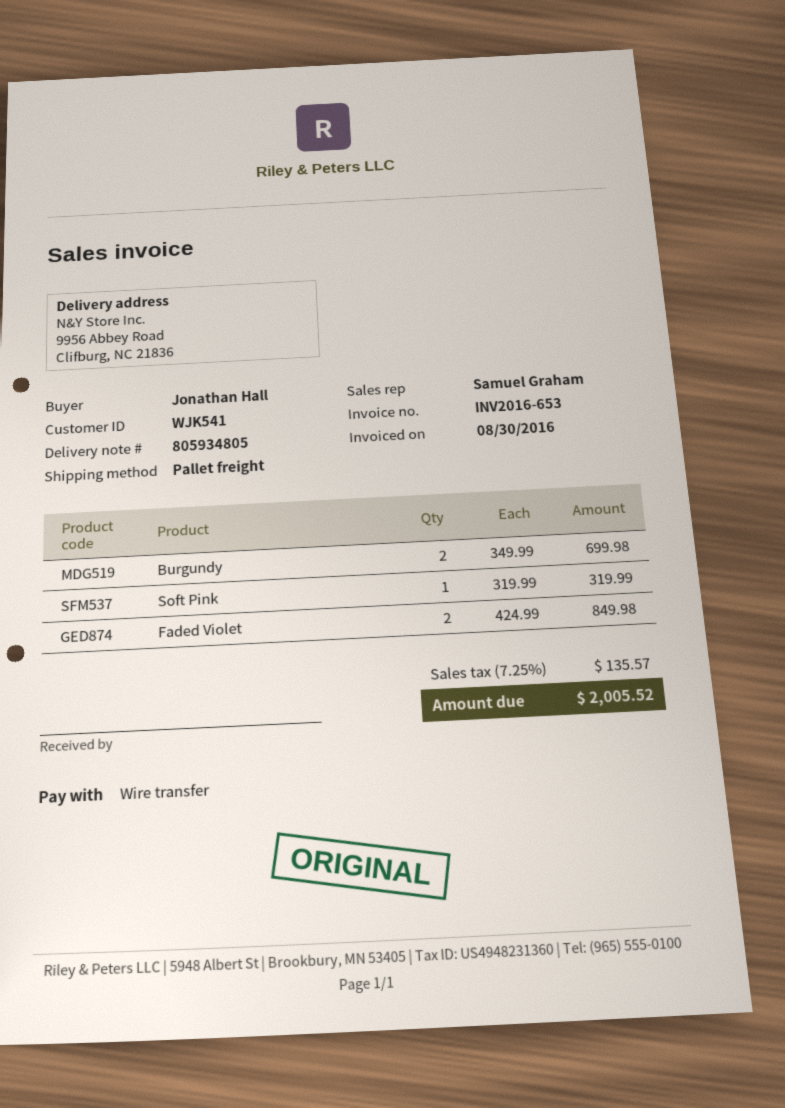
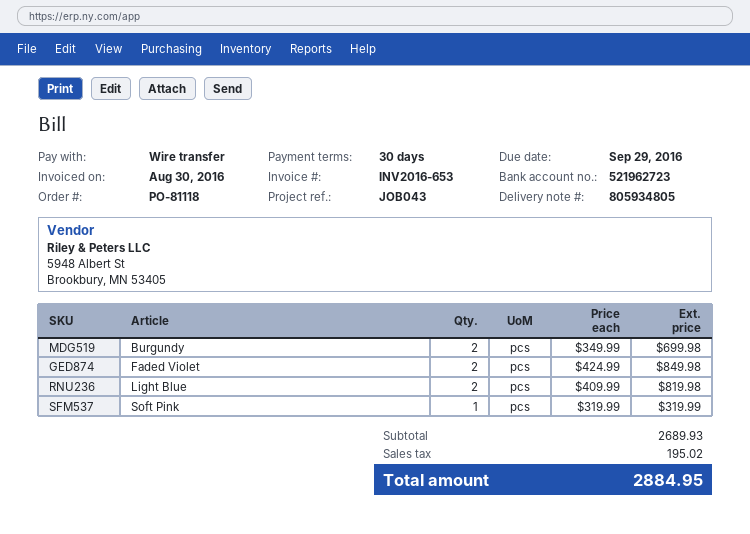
Light Blue: none -> 2 x 409.99 = 819.98
tax: 135.57 -> 195.02
total: 2005.52 -> 2884.95

